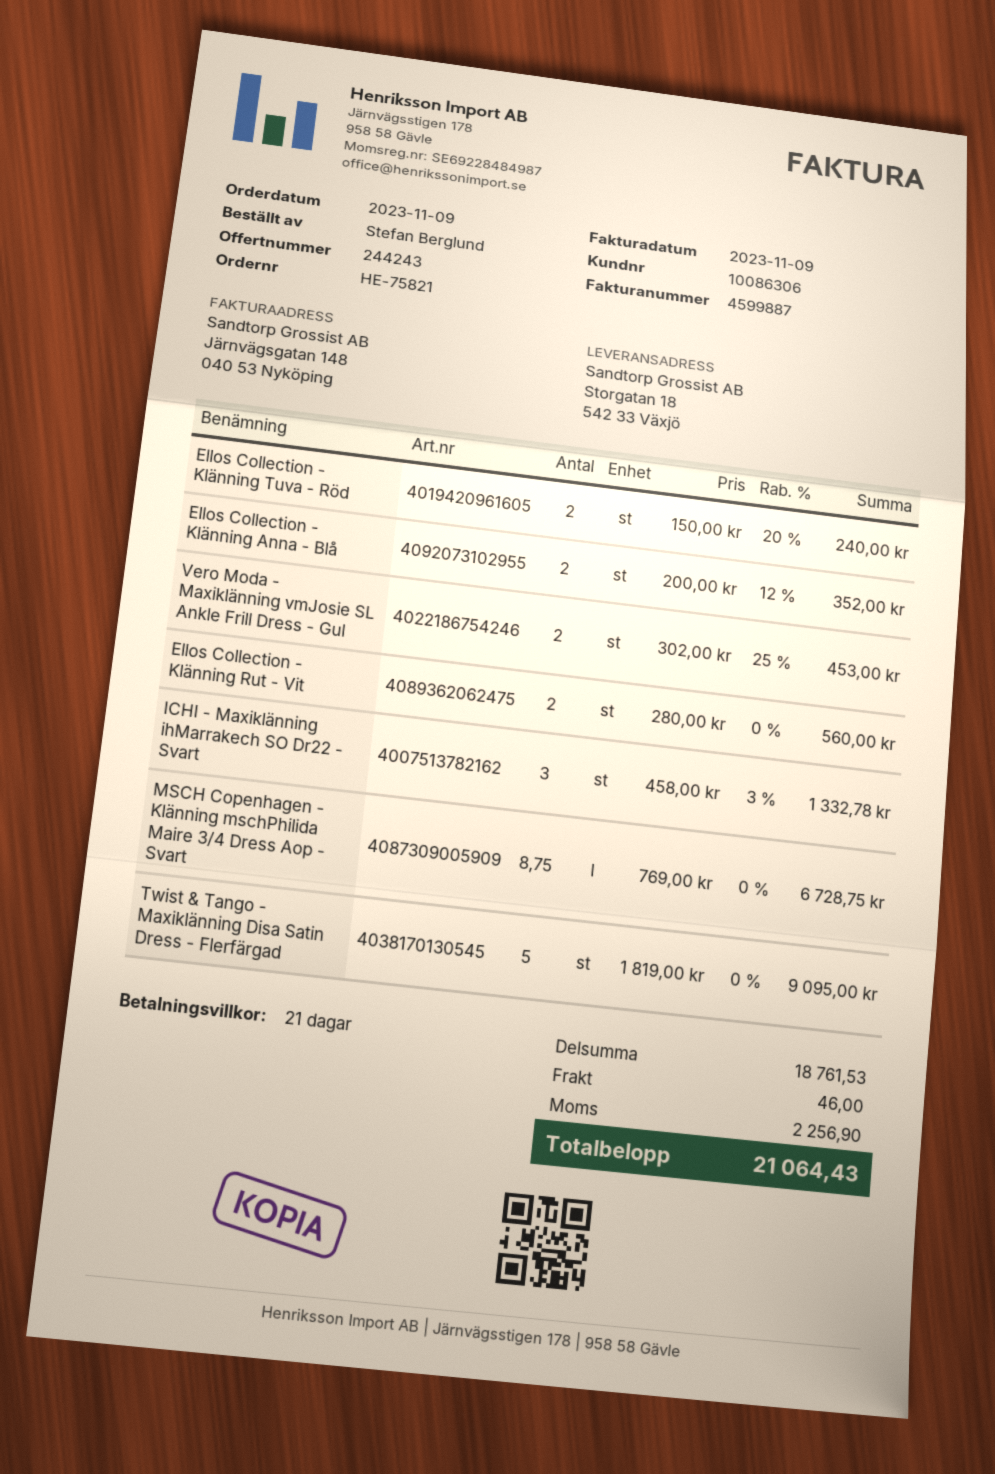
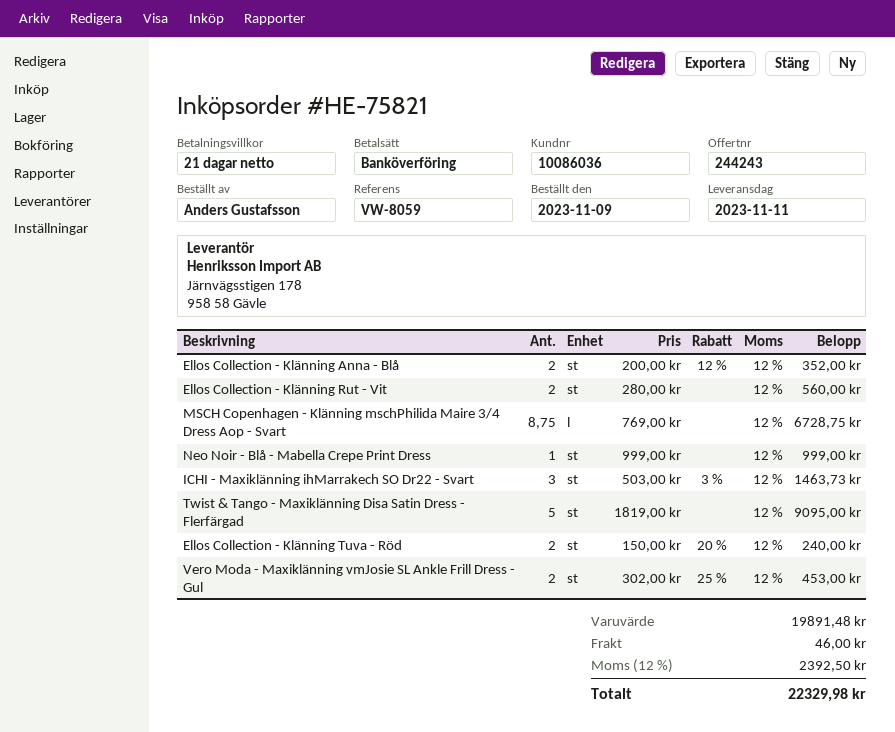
customer number: 10086306 -> 10086036
ordered by: Stefan Berglund -> Anders Gustafsson
ICHI - Maxiklänning ihMarrakech SO Dr22 - Svart: 3 x 458.00 - 3% = 1332.78 -> 3 x 503.00 - 3% = 1463.73
Neo Noir - Blå - Mabella Crepe Print Dress: none -> 1 x 999.00 = 999.00
subtotal: 18761.53 -> 19891.48
tax: 2256.90 -> 2392.50
total: 21064.43 -> 22329.98

